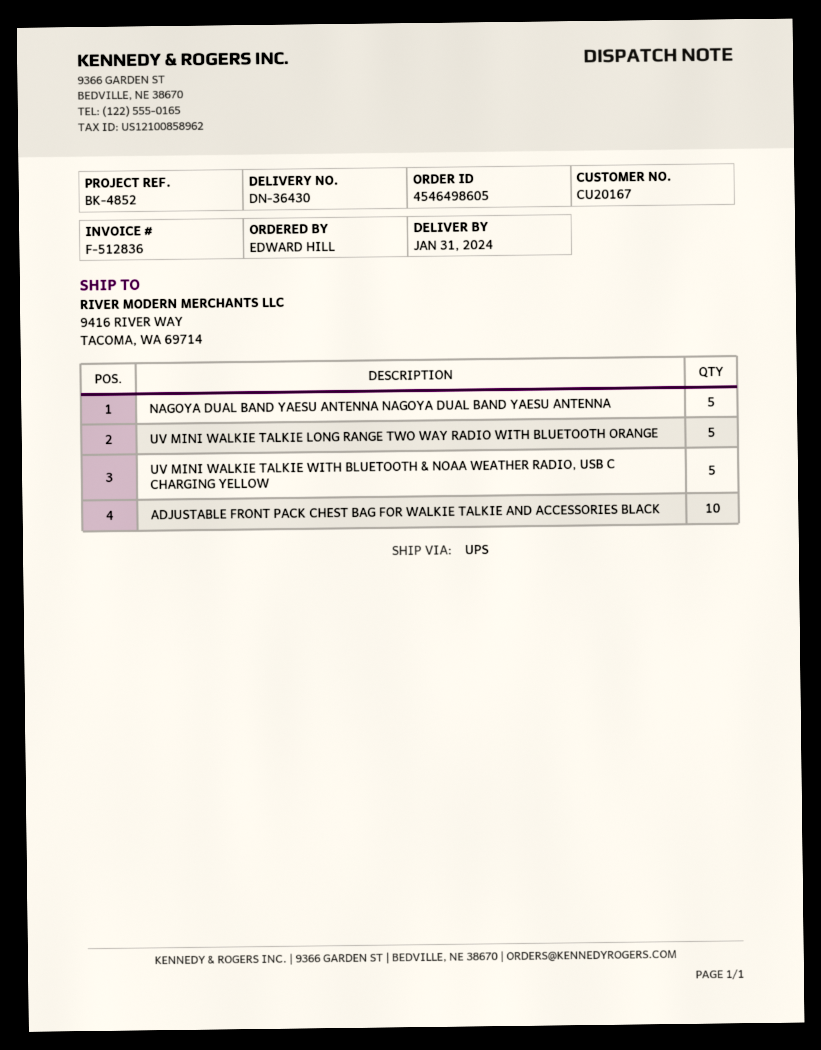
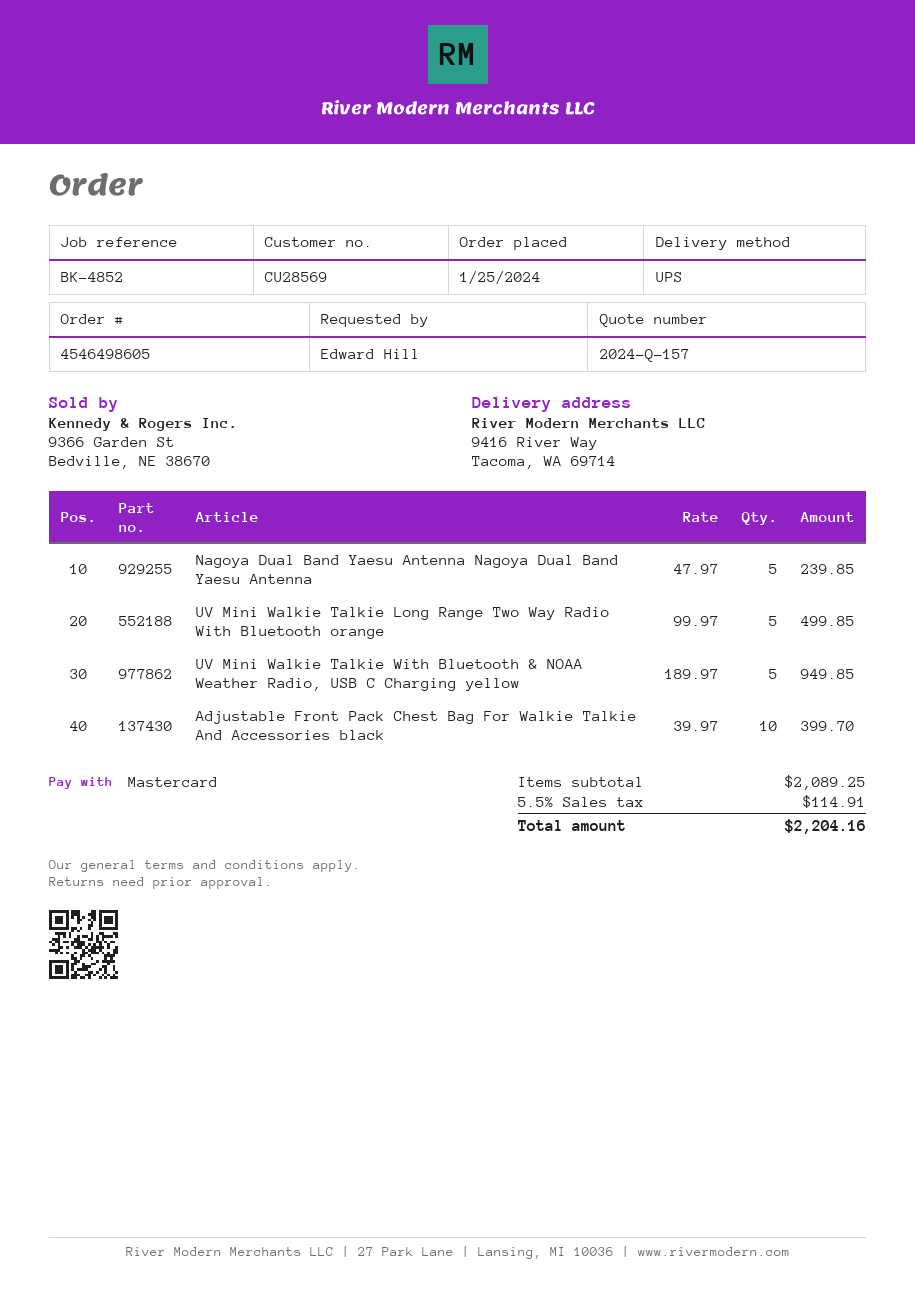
customer number: CU20167 -> CU28569

